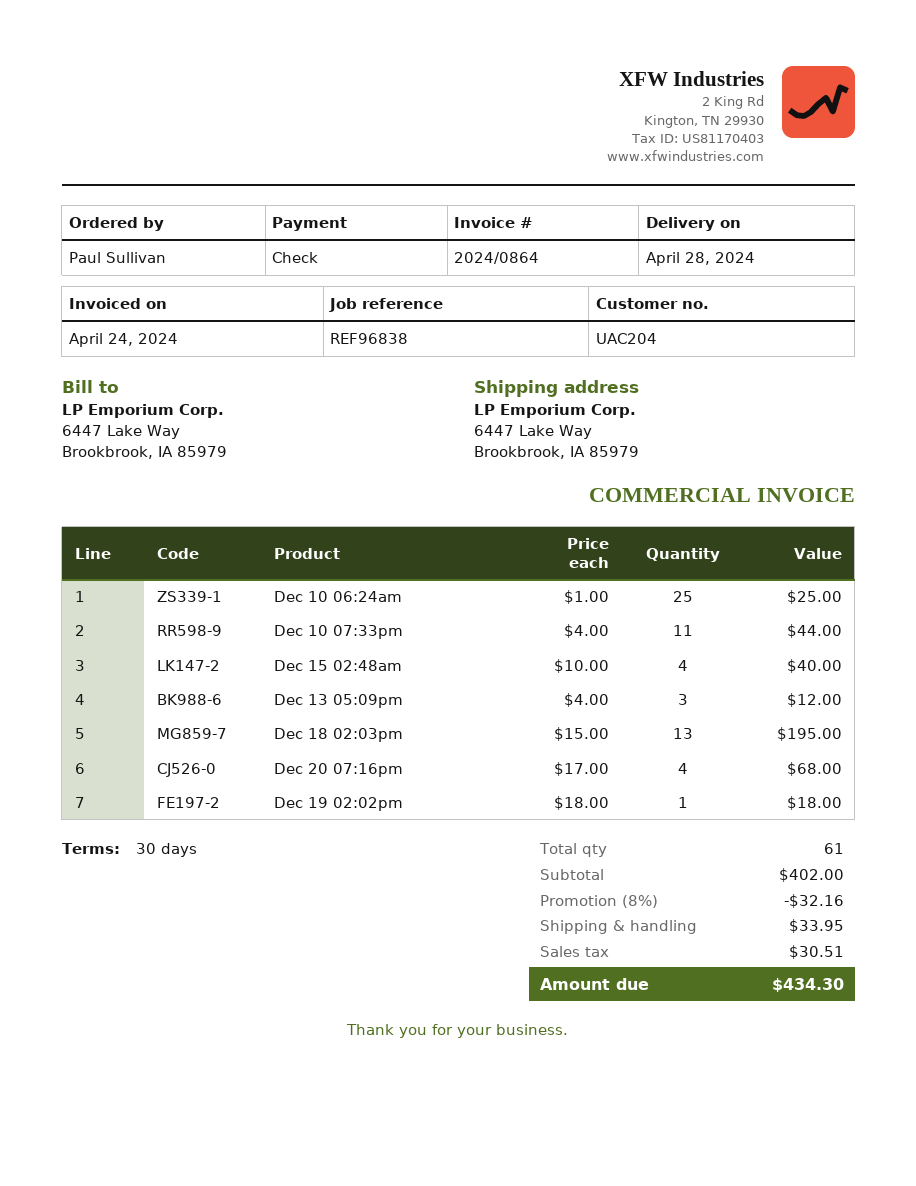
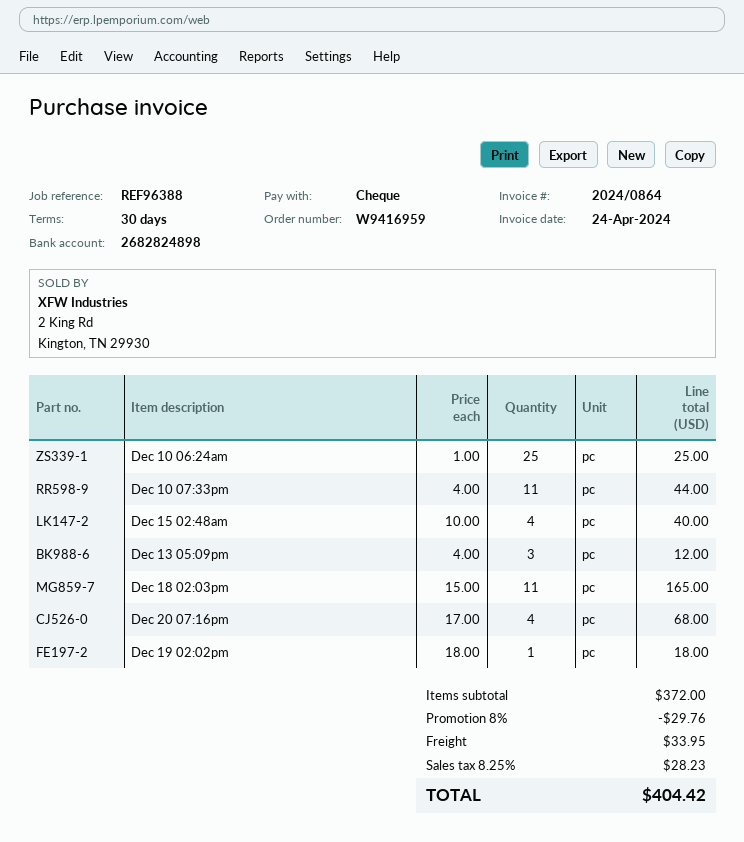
reference: REF96838 -> REF96388
Dec 18 02:03pm: 13 x 15.00 = 195.00 -> 11 x 15.00 = 165.00
subtotal: 402.00 -> 372.00
discount: 8% = 32.16 -> 8% = 29.76
tax: 30.51 -> 28.23
total: 434.30 -> 404.42

